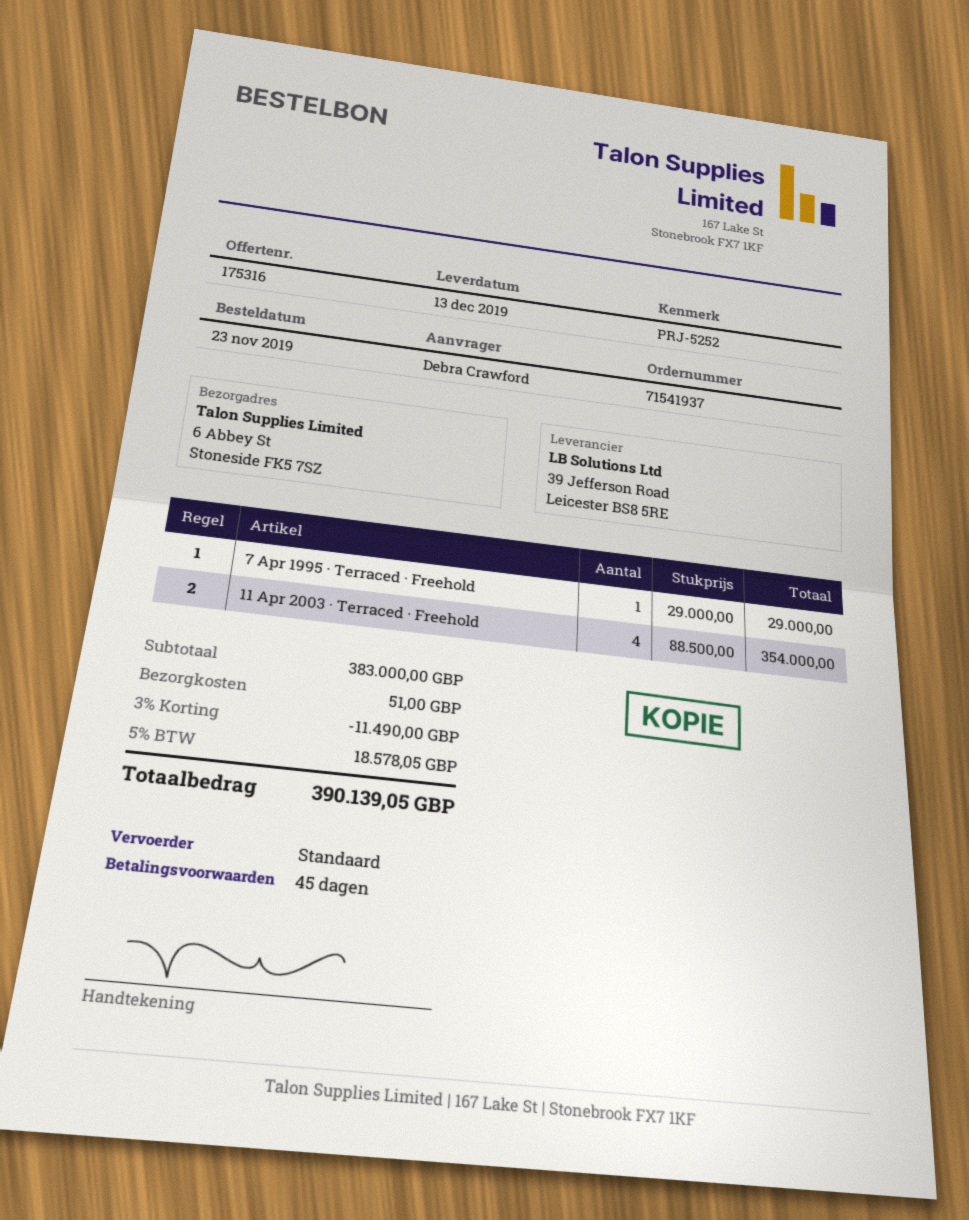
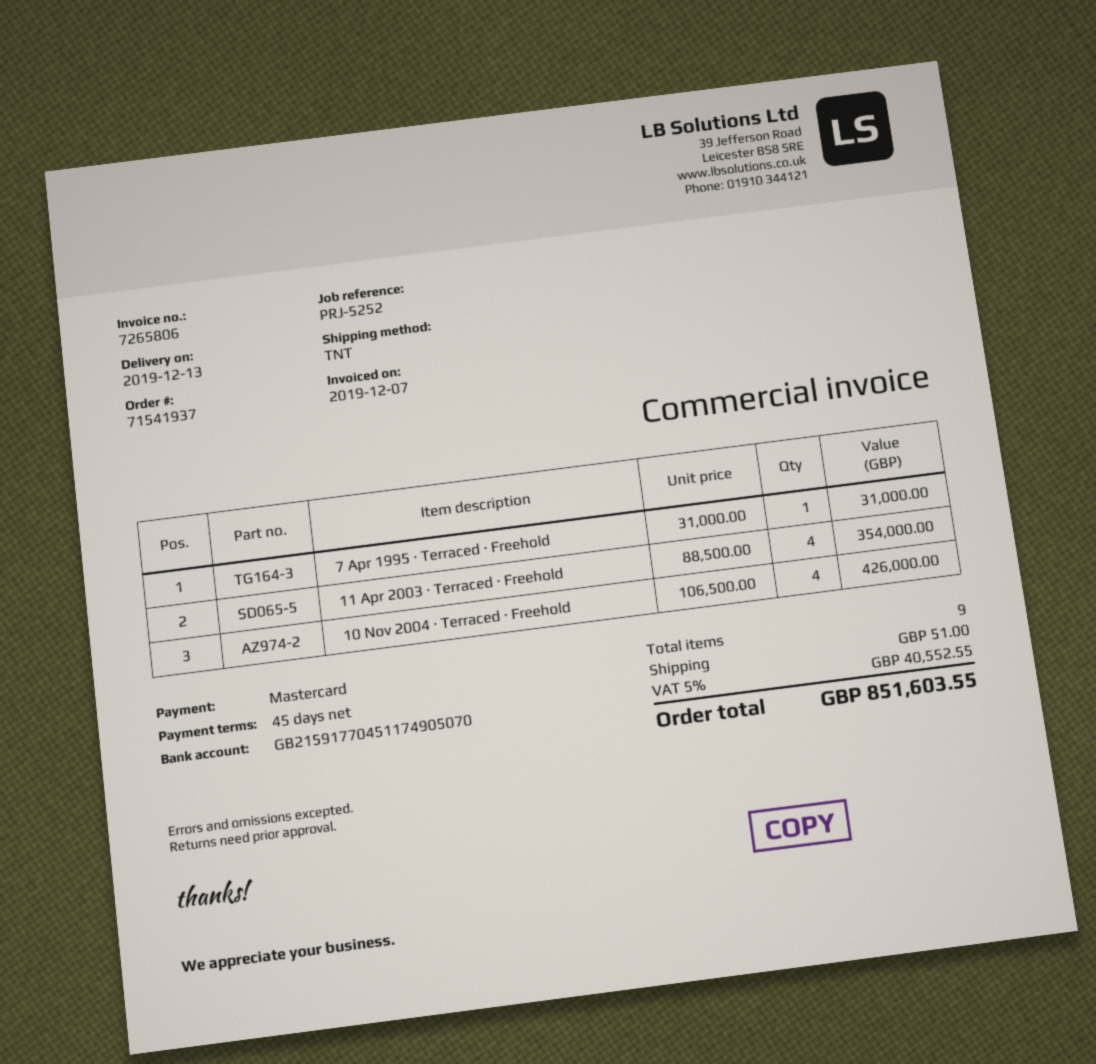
shipping method: standard -> TNT
7 Apr 1995 · Terraced · Freehold: 1 x 29000.00 = 29000.00 -> 1 x 31000.00 = 31000.00
10 Nov 2004 · Terraced · Freehold: none -> 4 x 106500.00 = 426000.00
discount: 3% = 11490.00 -> none
tax: 5% = 18578.05 -> 5% = 40552.55
total: 390139.05 -> 851603.55

